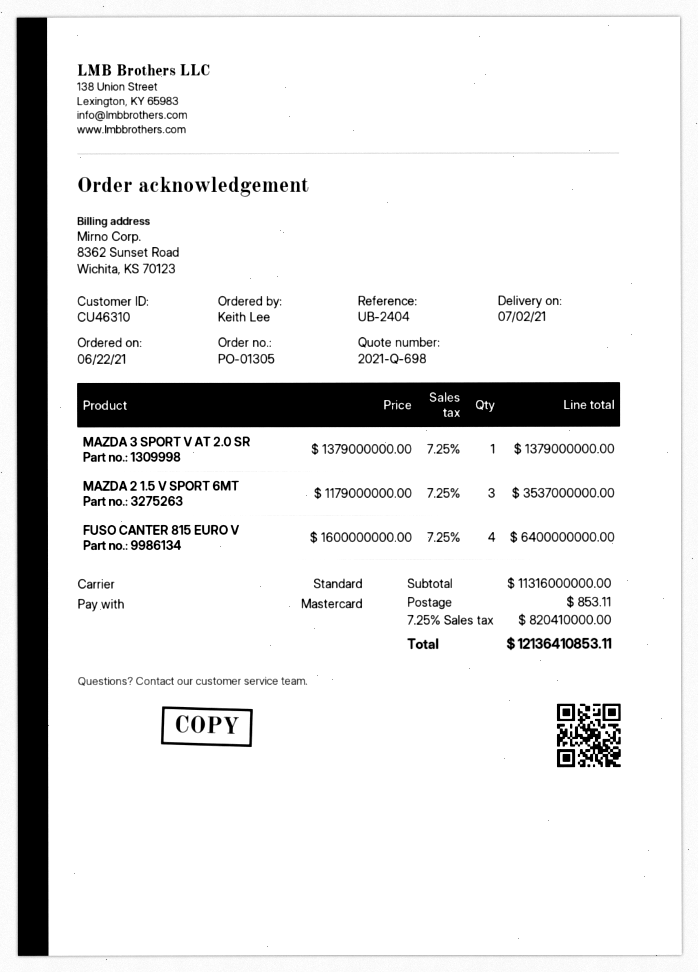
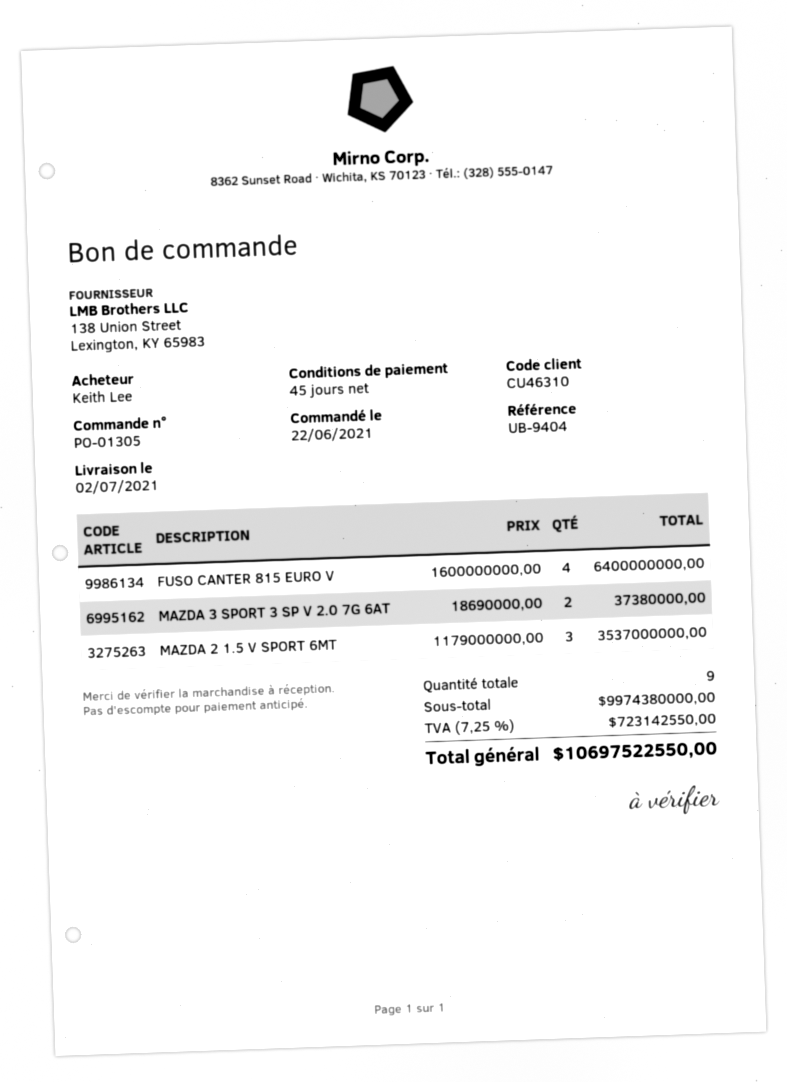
reference: UB-2404 -> UB-9404
MAZDA 3 SPORT V AT 2.0 SR: 1 x 1379000000.00 = 1379000000.00 -> none
MAZDA 3 SPORT 3 SP V 2.0 7G 6AT: none -> 2 x 18690000.00 = 37380000.00
subtotal: 11316000000.00 -> 9974380000.00
shipping: 853.11 -> none
tax: 7.25% = 820410000.00 -> 7.25% = 723142550.00
total: 12136410853.11 -> 10697522550.00

